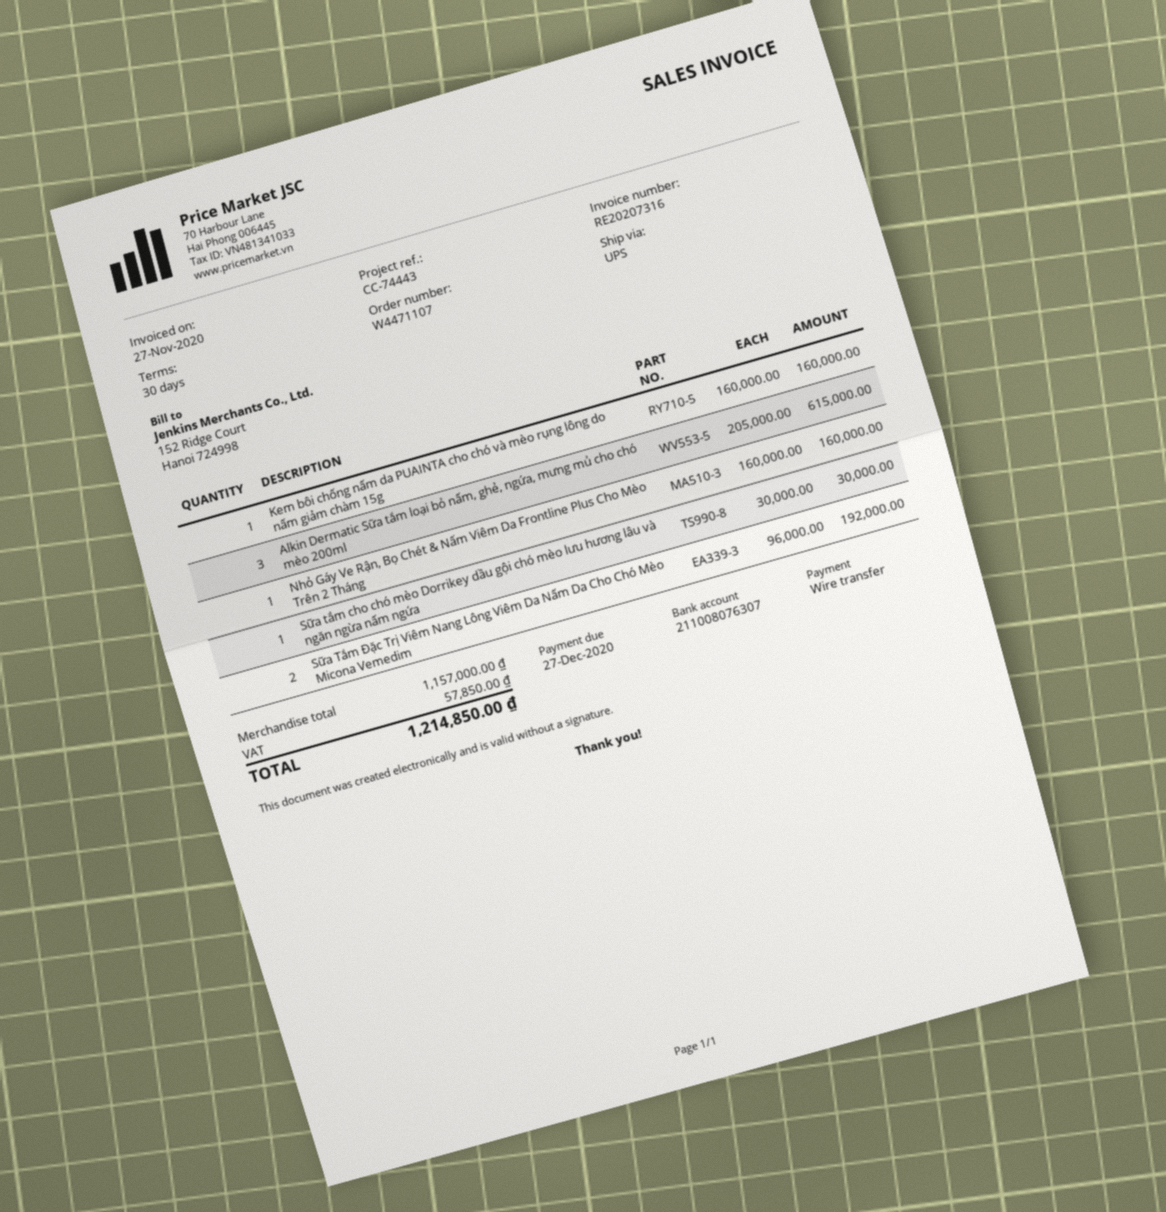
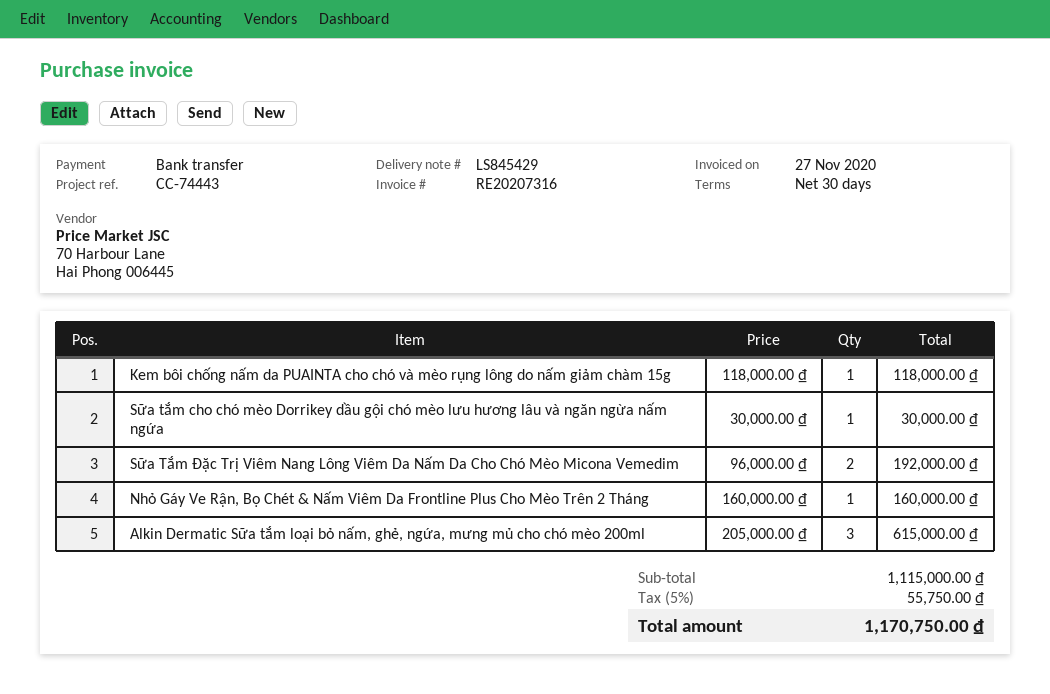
Kem bôi chống nấm da PUAINTA cho chó và mèo rụng lông do nấm giảm chàm 15g: 1 x 160000.00 = 160000.00 -> 1 x 118000.00 = 118000.00
subtotal: 1157000.00 -> 1115000.00
tax: 57850.00 -> 55750.00
total: 1214850.00 -> 1170750.00

